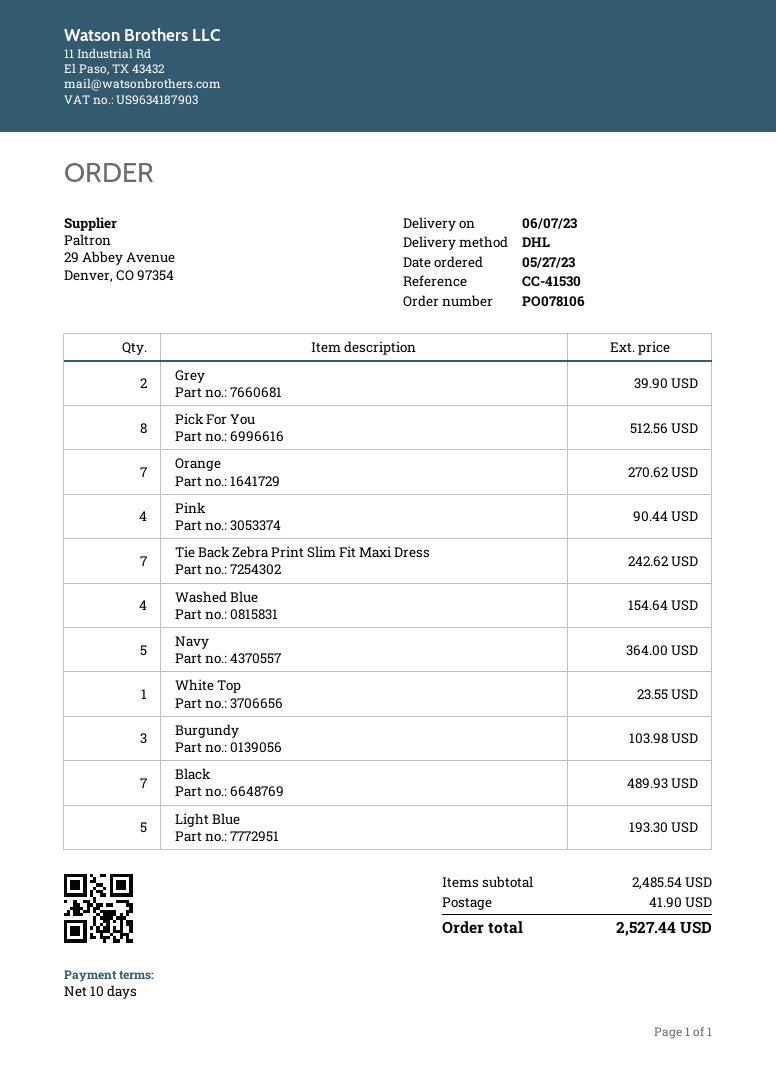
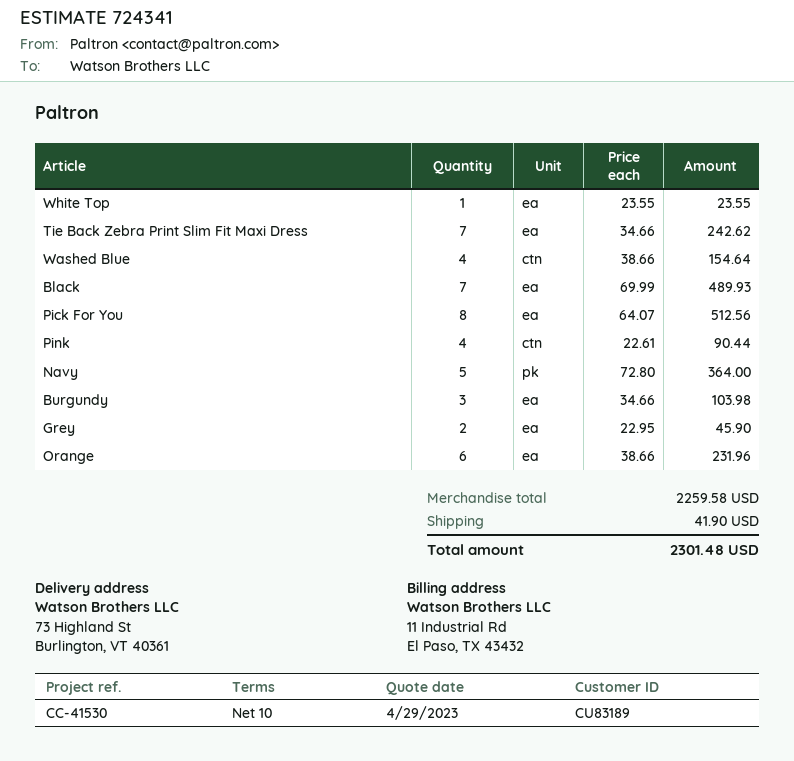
Grey: 2 for 39.90 -> 2 for 45.90
Orange: 7 for 270.62 -> 6 for 231.96
Light Blue: 5 for 193.30 -> none
subtotal: 2485.54 -> 2259.58
total: 2527.44 -> 2301.48

